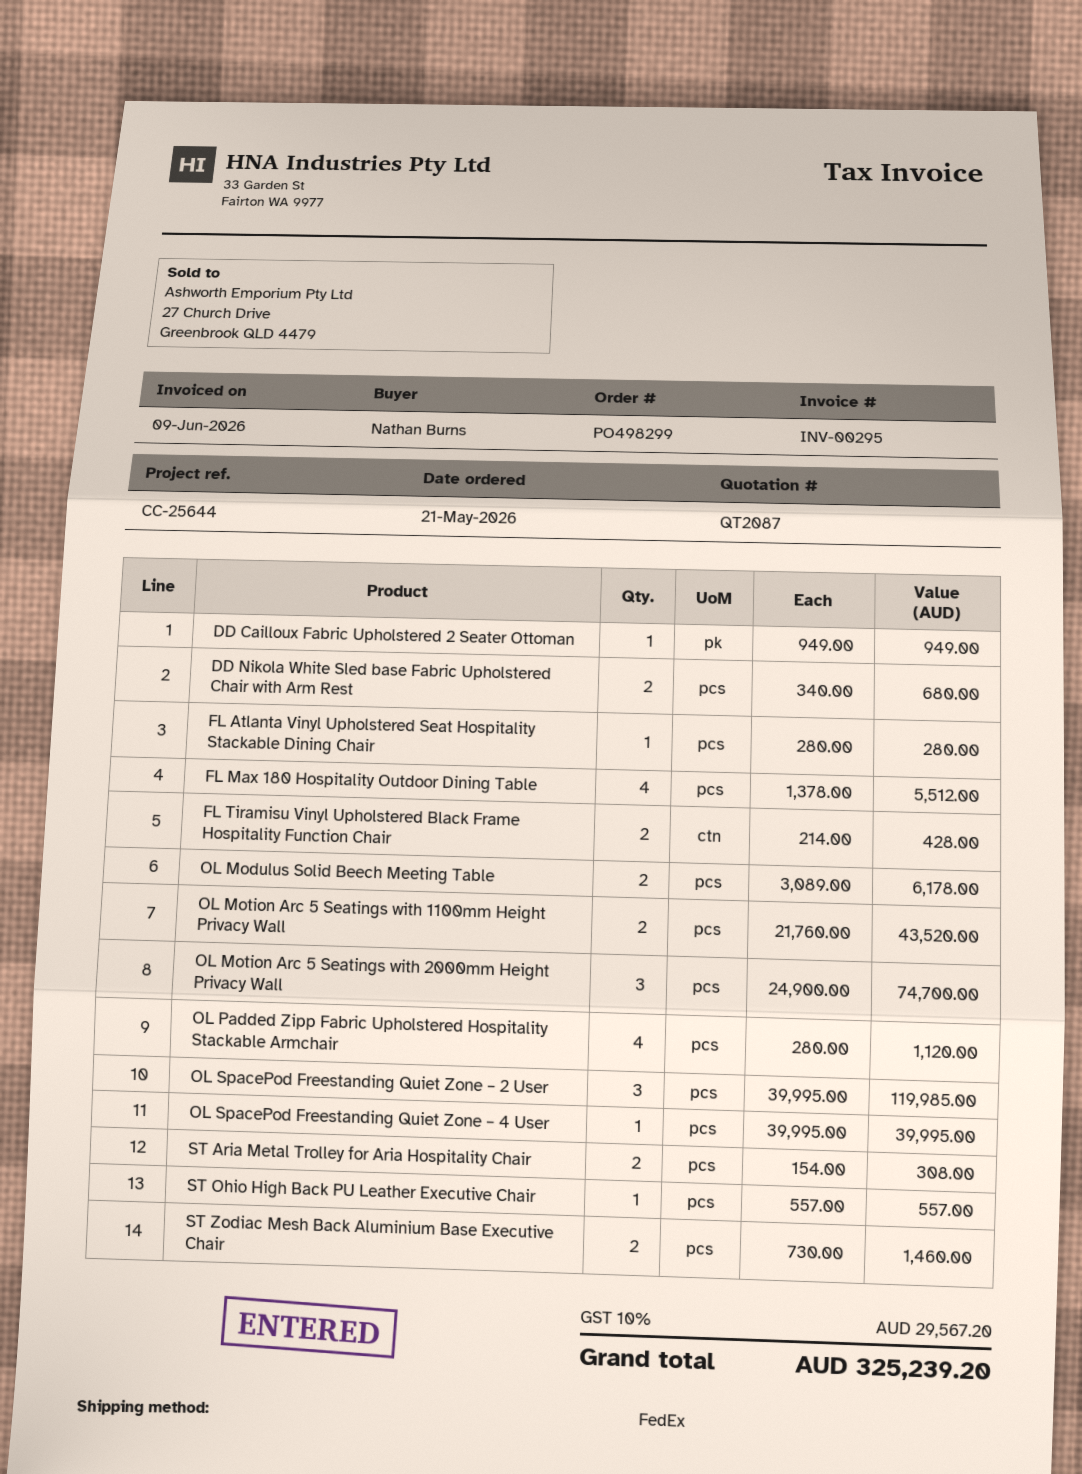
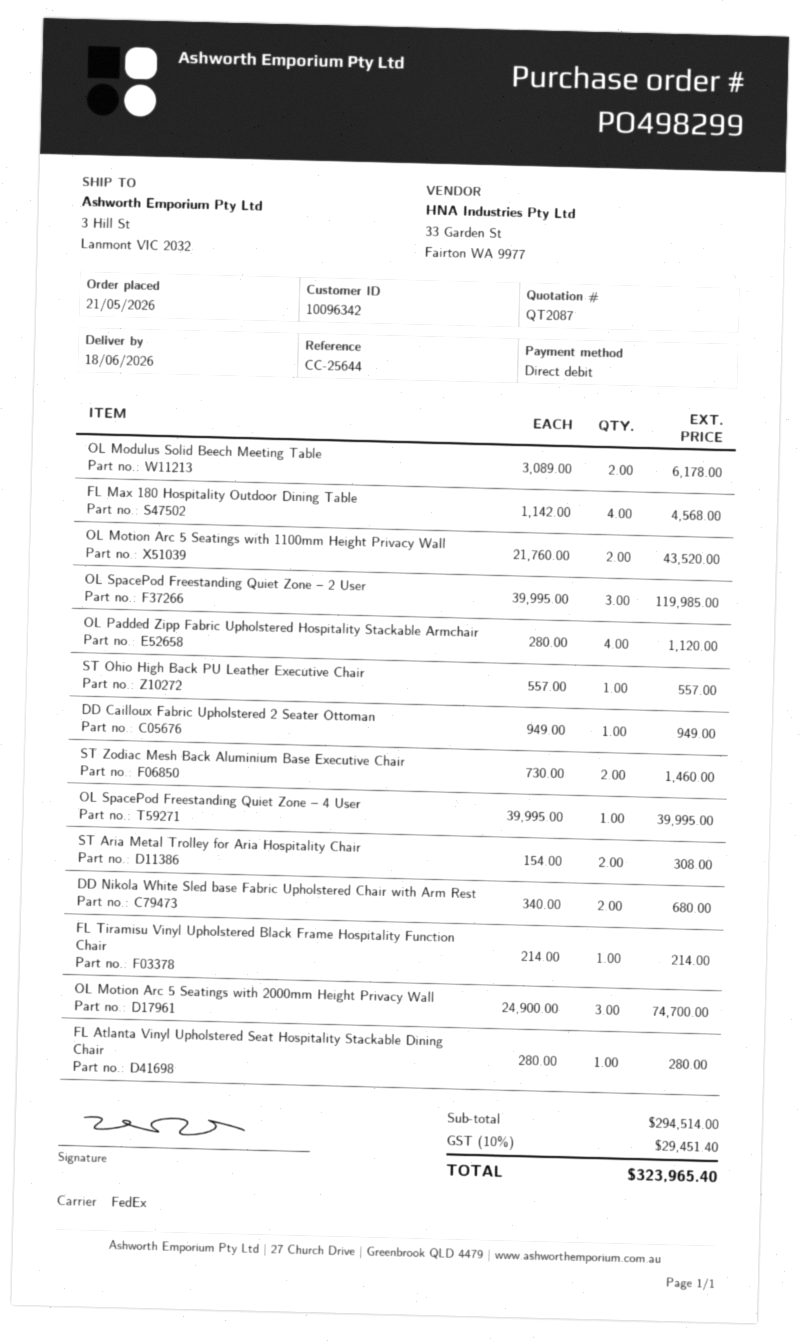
FL Max 180 Hospitality Outdoor Dining Table: 4 x 1378.00 = 5512.00 -> 4 x 1142.00 = 4568.00
FL Tiramisu Vinyl Upholstered Black Frame Hospitality Function Chair: 2 x 214.00 = 428.00 -> 1 x 214.00 = 214.00
tax: 10% = 29567.20 -> 10% = 29451.40
total: 325239.20 -> 323965.40

